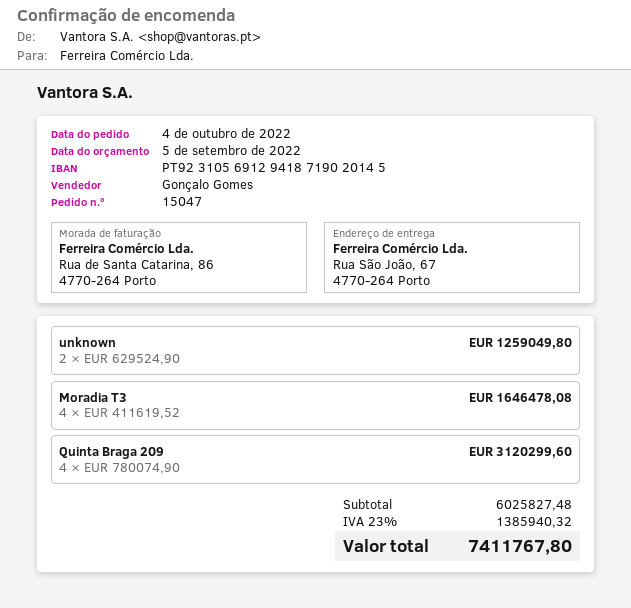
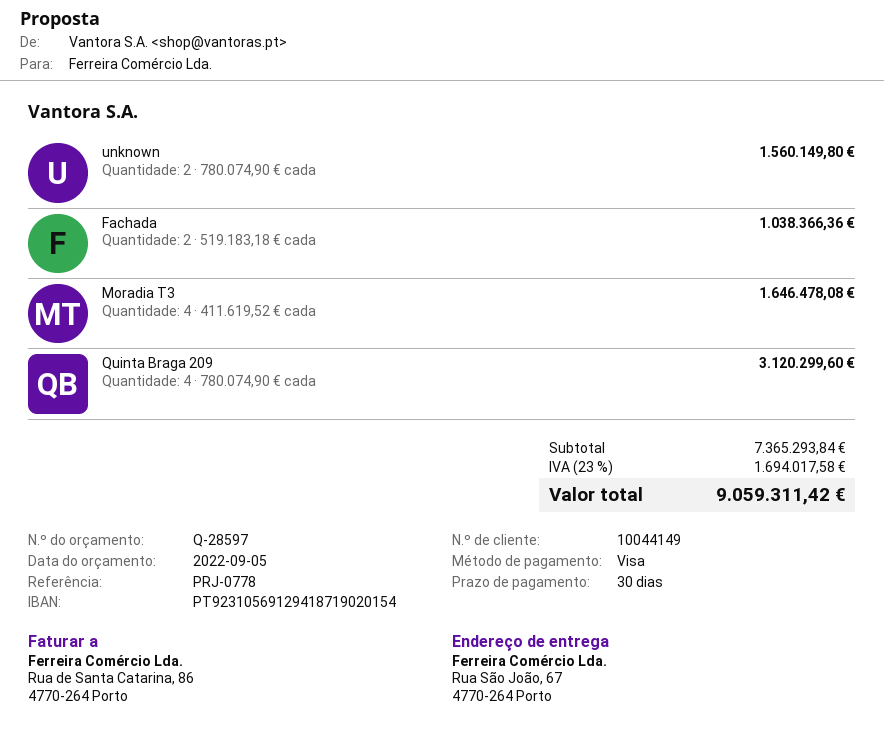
bank account: PT92310569129418719020145 -> PT92310569129418719020154
unknown: 2 x 629524.90 = 1259049.80 -> 2 x 780074.90 = 1560149.80
Fachada: none -> 2 x 519183.18 = 1038366.36
subtotal: 6025827.48 -> 7365293.84
tax: 23% = 1385940.32 -> 23% = 1694017.58
total: 7411767.80 -> 9059311.42

